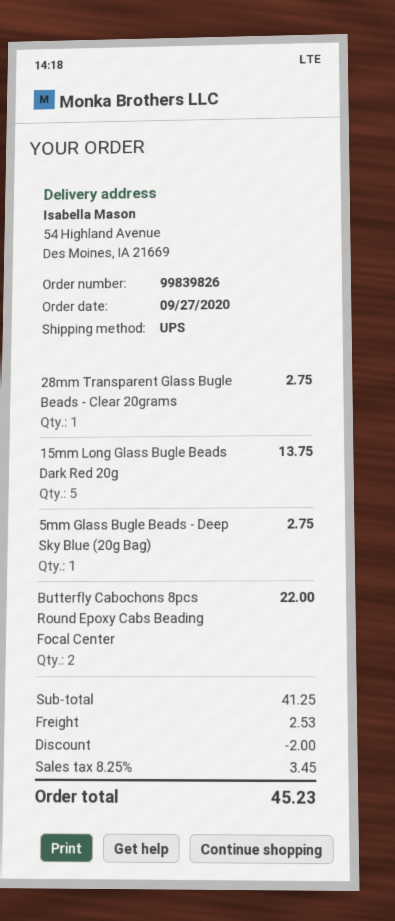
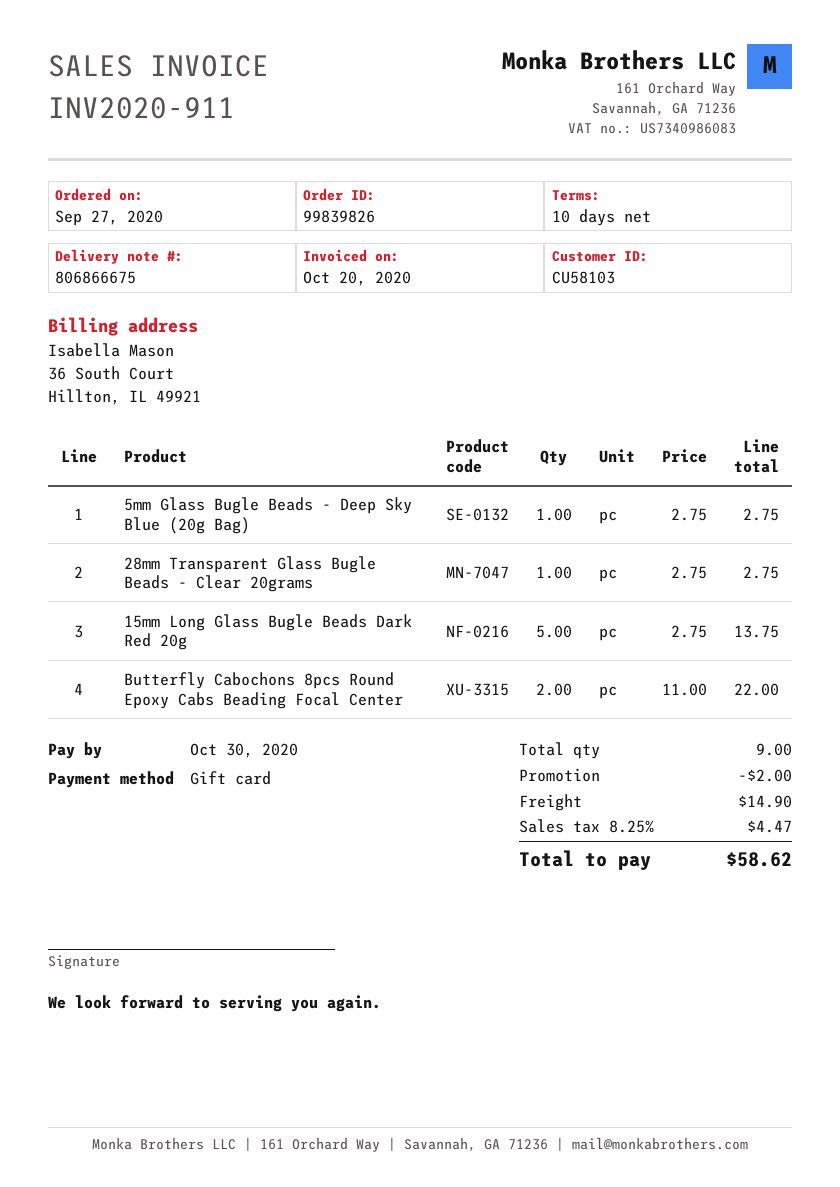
shipping: 2.53 -> 14.90
tax: 8.25% = 3.45 -> 8.25% = 4.47
total: 45.23 -> 58.62

